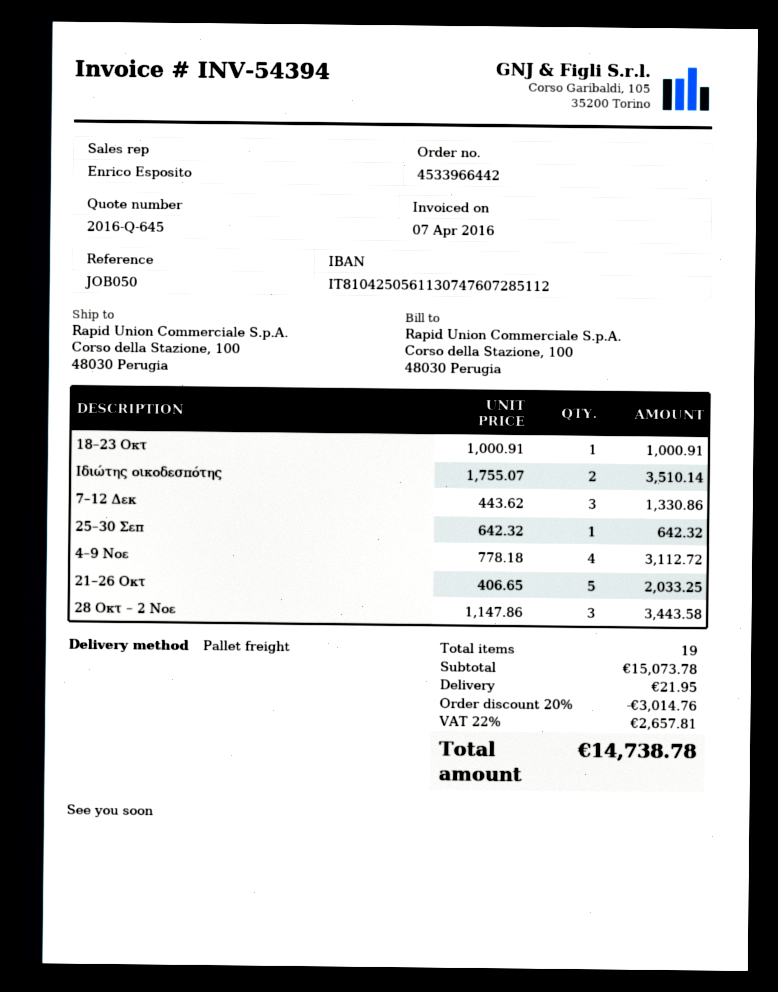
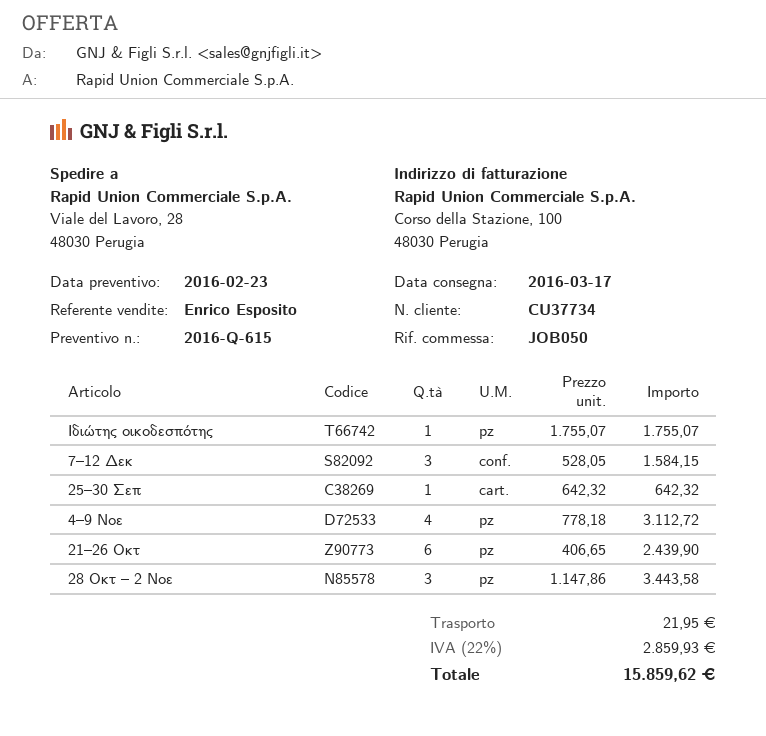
quote number: 2016-Q-645 -> 2016-Q-615
ship to: Corso della Stazione, 100, 48030 Perugia -> Viale del Lavoro, 28, 48030 Perugia
18–23 Οκτ: 1 x 1000.91 = 1000.91 -> none
Ιδιώτης οικοδεσπότης: 2 x 1755.07 = 3510.14 -> 1 x 1755.07 = 1755.07
7–12 Δεκ: 3 x 443.62 = 1330.86 -> 3 x 528.05 = 1584.15
21–26 Οκτ: 5 x 406.65 = 2033.25 -> 6 x 406.65 = 2439.90
discount: 20% = 3014.76 -> none
tax: 22% = 2657.81 -> 22% = 2859.93
total: 14738.78 -> 15859.62

